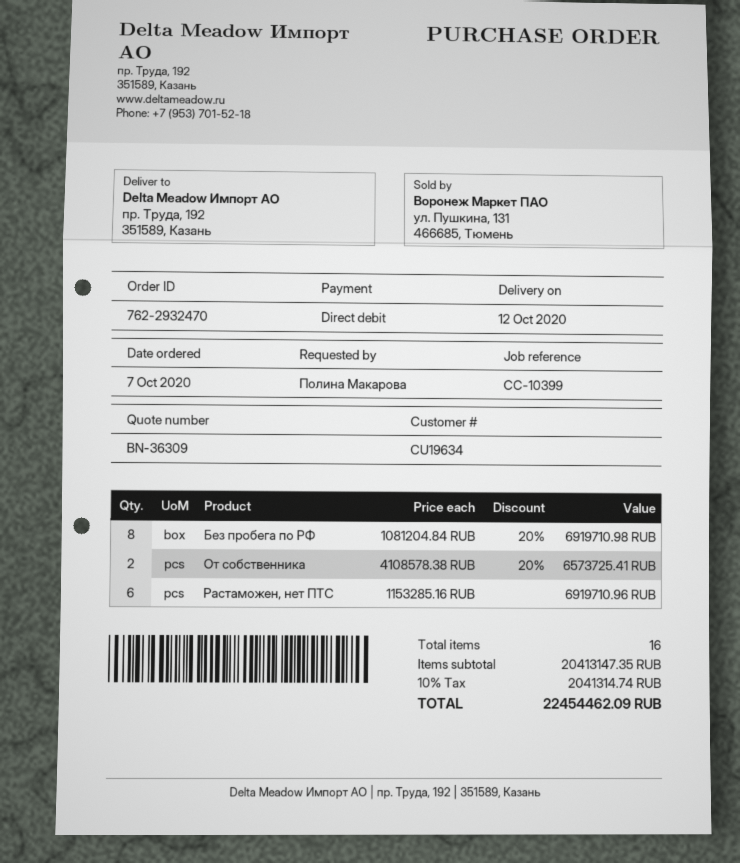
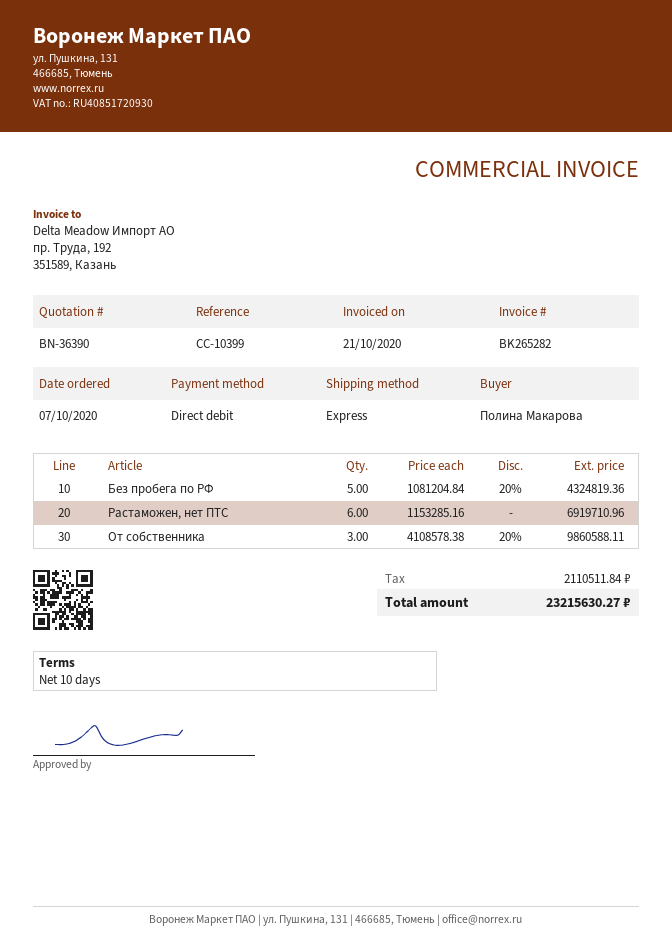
quote number: BN-36309 -> BN-36390
Без пробега по РФ: 8 x 1081204.84 - 20% = 6919710.98 -> 5 x 1081204.84 - 20% = 4324819.36
От собственника: 2 x 4108578.38 - 20% = 6573725.41 -> 3 x 4108578.38 - 20% = 9860588.11
tax: 2041314.74 -> 2110511.84
total: 22454462.09 -> 23215630.27

